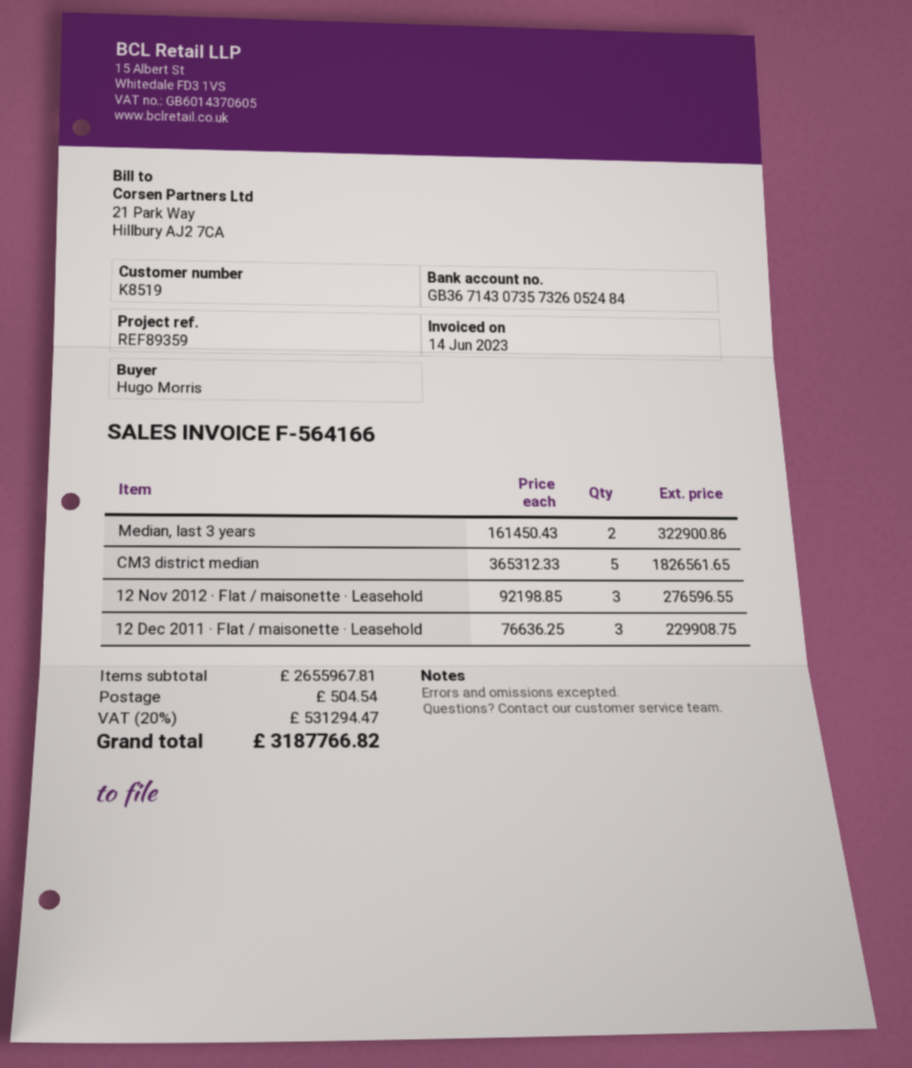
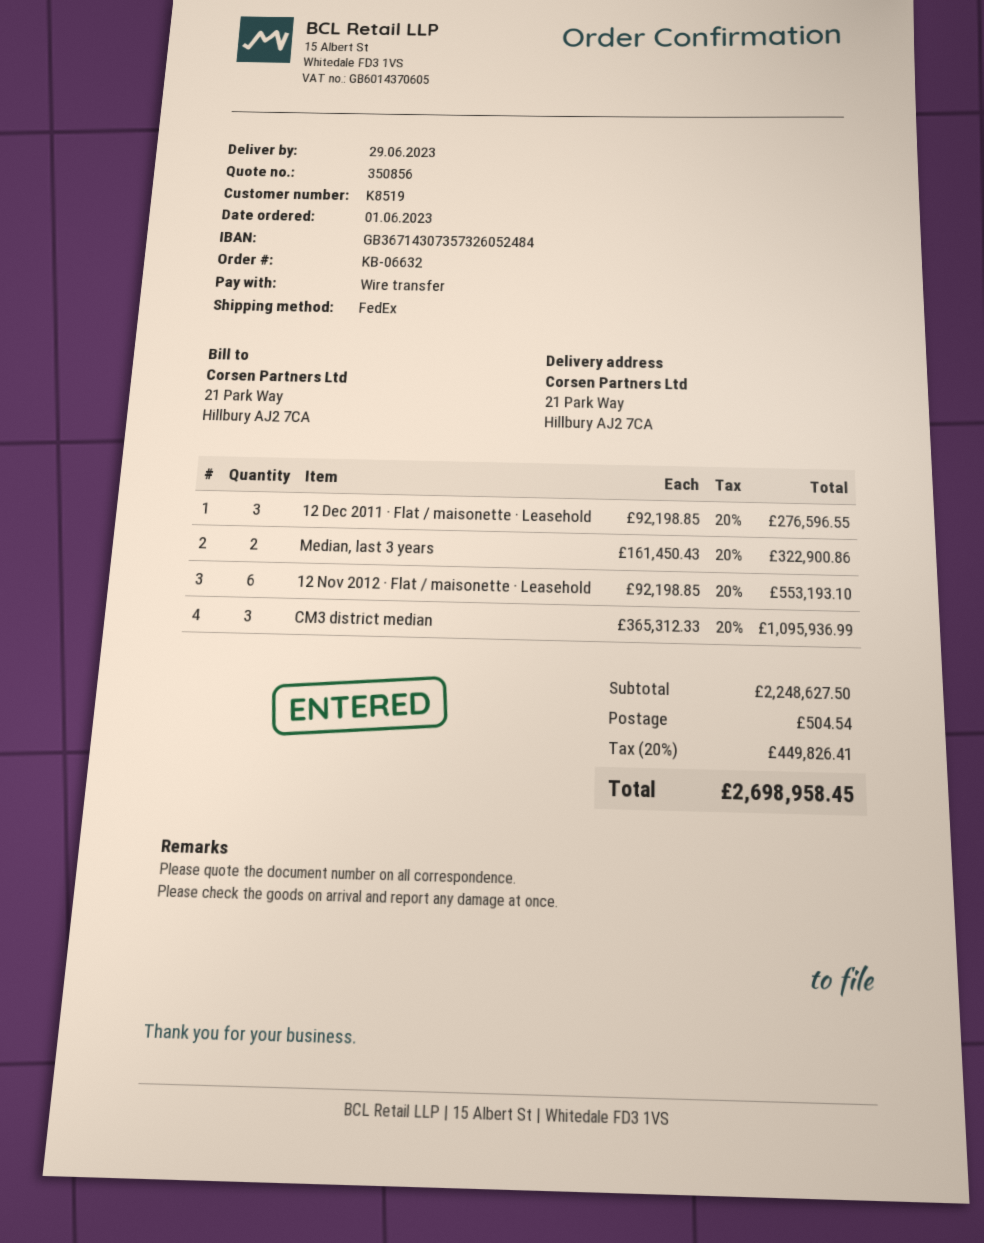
CM3 district median: 5 x 365312.33 = 1826561.65 -> 3 x 365312.33 = 1095936.99
12 Nov 2012 · Flat / maisonette · Leasehold: 3 x 92198.85 = 276596.55 -> 6 x 92198.85 = 553193.10
12 Dec 2011 · Flat / maisonette · Leasehold: 3 x 76636.25 = 229908.75 -> 3 x 92198.85 = 276596.55
subtotal: 2655967.81 -> 2248627.50
tax: 20% = 531294.47 -> 20% = 449826.41
total: 3187766.82 -> 2698958.45

